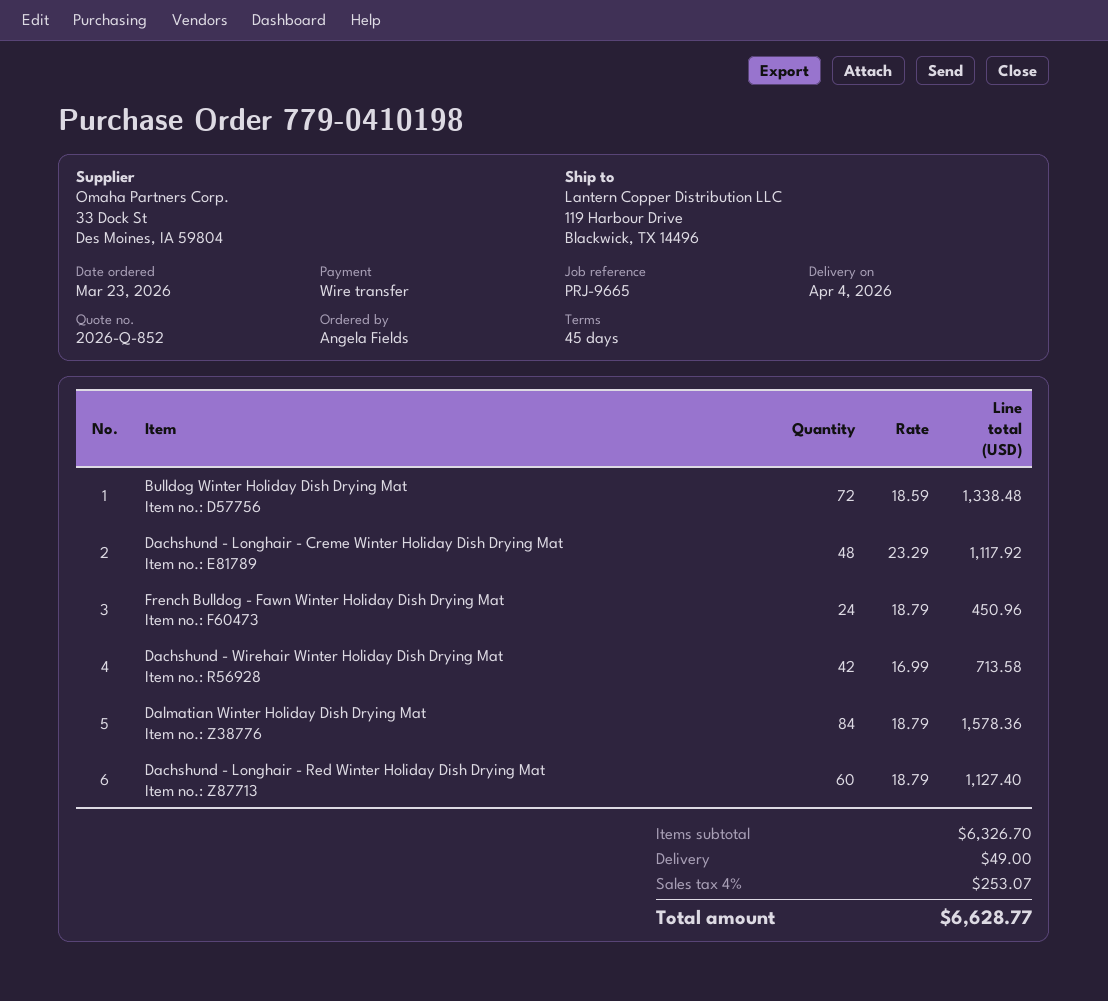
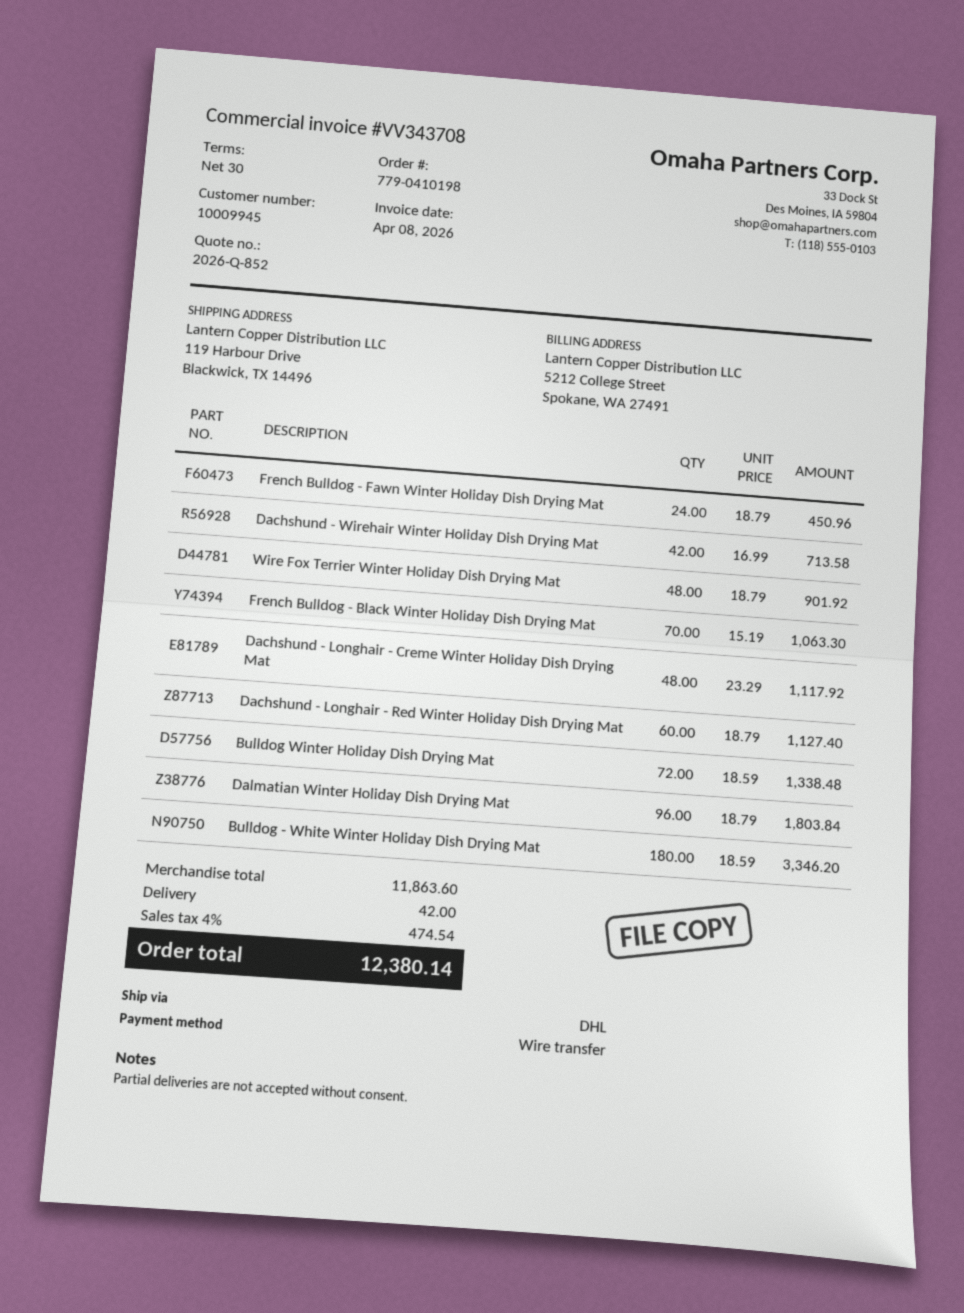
payment terms: 45 days -> 30 days
Dalmatian Winter Holiday Dish Drying Mat: 84 x 18.79 = 1578.36 -> 96 x 18.79 = 1803.84
Wire Fox Terrier Winter Holiday Dish Drying Mat: none -> 48 x 18.79 = 901.92
French Bulldog - Black Winter Holiday Dish Drying Mat: none -> 70 x 15.19 = 1063.30
Bulldog - White Winter Holiday Dish Drying Mat: none -> 180 x 18.59 = 3346.20
subtotal: 6326.70 -> 11863.60
shipping: 49.00 -> 42.00
tax: 4% = 253.07 -> 4% = 474.54
total: 6628.77 -> 12380.14

